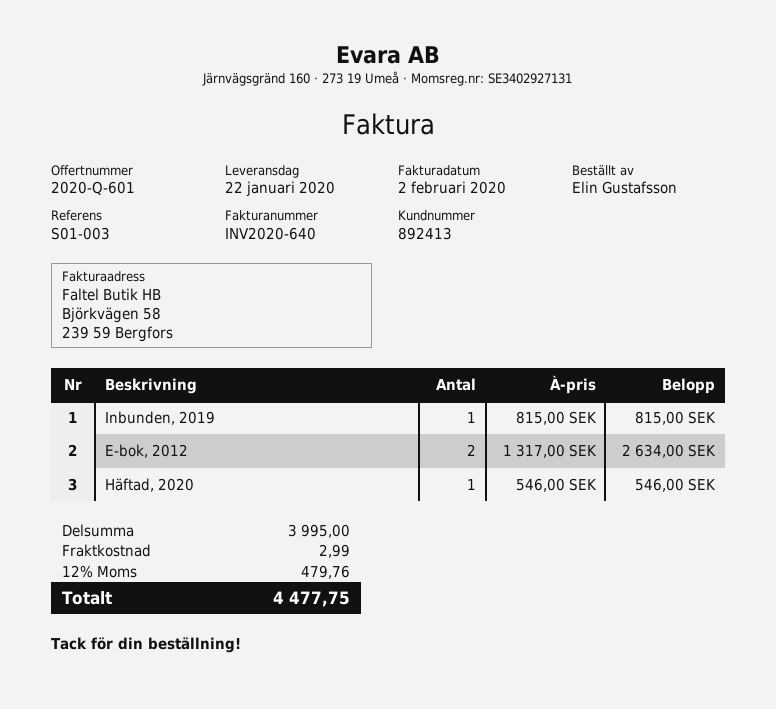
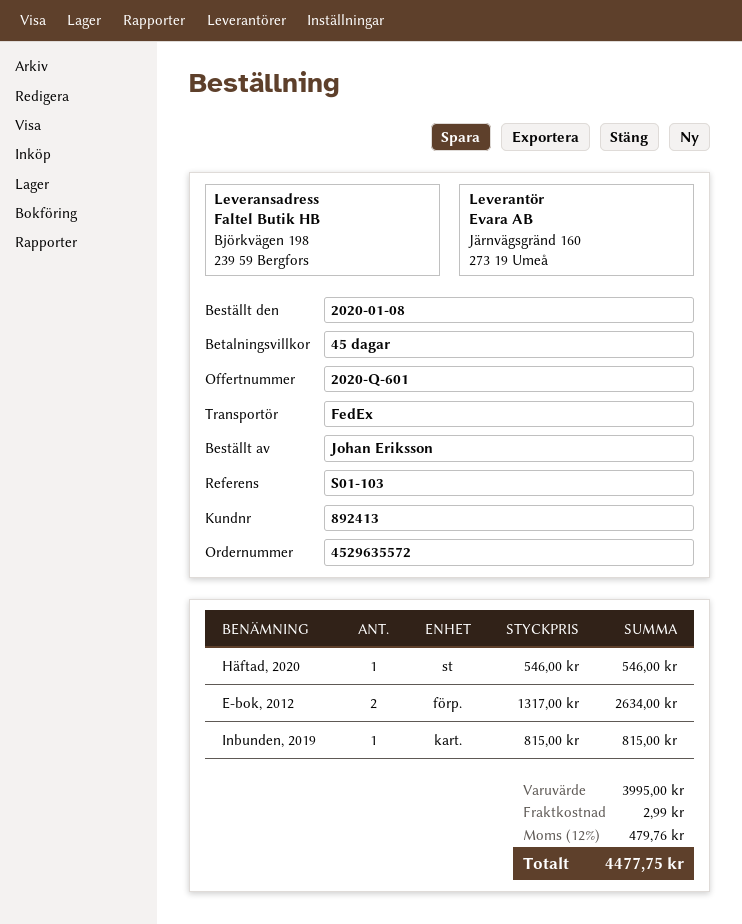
reference: S01-003 -> S01-103
ordered by: Elin Gustafsson -> Johan Eriksson

